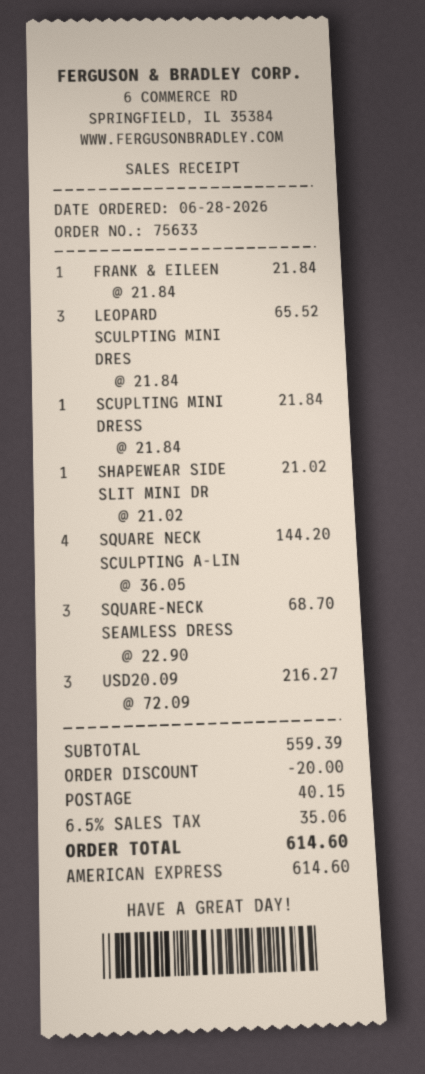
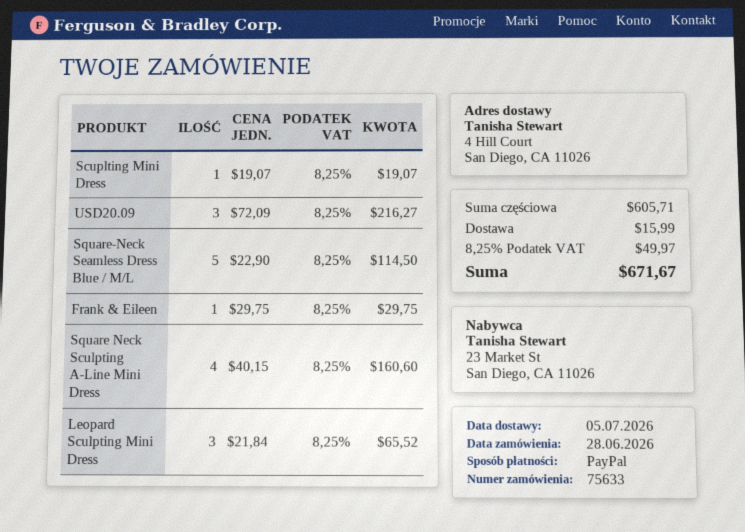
payment method: American Express -> PayPal
FRANK & EILEEN: 1 x 21.84 = 21.84 -> 1 x 29.75 = 29.75
SCUPLTING MINI DRESS: 1 x 21.84 = 21.84 -> 1 x 19.07 = 19.07
SHAPEWEAR SIDE SLIT MINI DR: 1 x 21.02 = 21.02 -> none
SQUARE NECK SCULPTING A-LIN: 4 x 36.05 = 144.20 -> 4 x 40.15 = 160.60
SQUARE-NECK SEAMLESS DRESS: 3 x 22.90 = 68.70 -> 5 x 22.90 = 114.50
subtotal: 559.39 -> 605.71
discount: 20.00 -> none
shipping: 40.15 -> 15.99
tax: 6.5% = 35.06 -> 8.25% = 49.97
total: 614.60 -> 671.67

